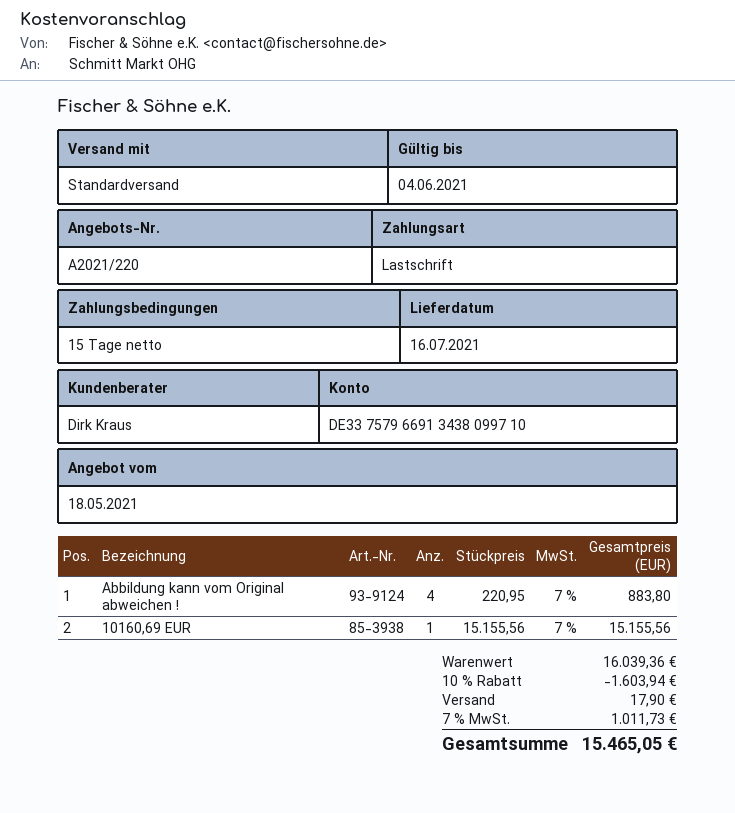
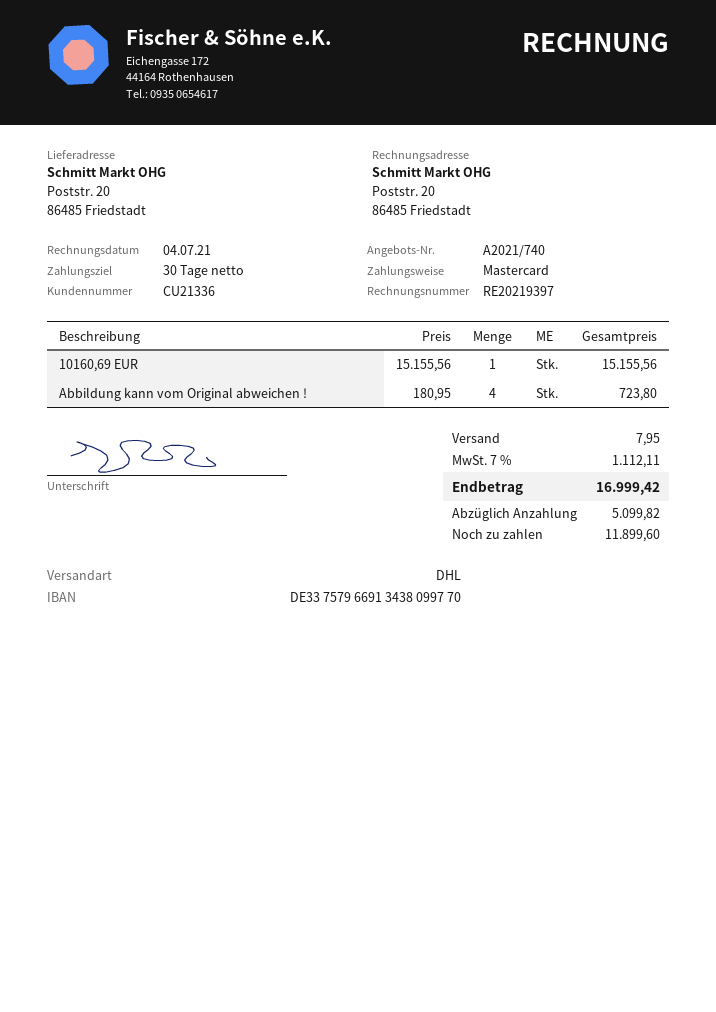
quote number: A2021/220 -> A2021/740
payment terms: 15 days -> 30 days
payment method: direct debit -> Mastercard
bank account: DE33757966913438099710 -> DE33757966913438099770
shipping method: standard -> DHL
Abbildung kann vom Original abweichen !: 4 x 220.95 = 883.80 -> 4 x 180.95 = 723.80
discount: 10% = 1603.94 -> none
shipping: 17.90 -> 7.95
tax: 7% = 1011.73 -> 7% = 1112.11
total: 15465.05 -> 16999.42

